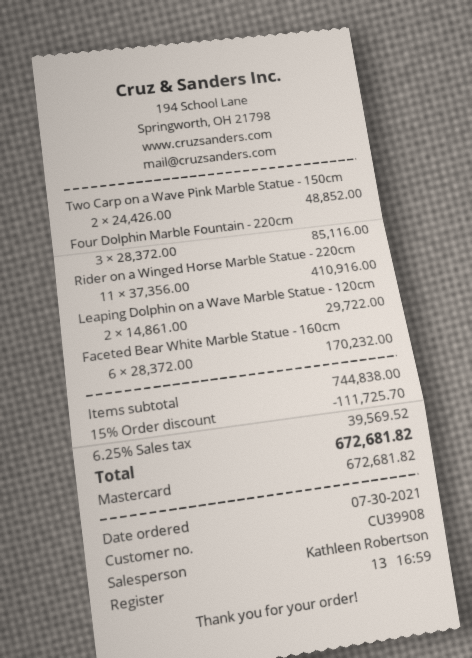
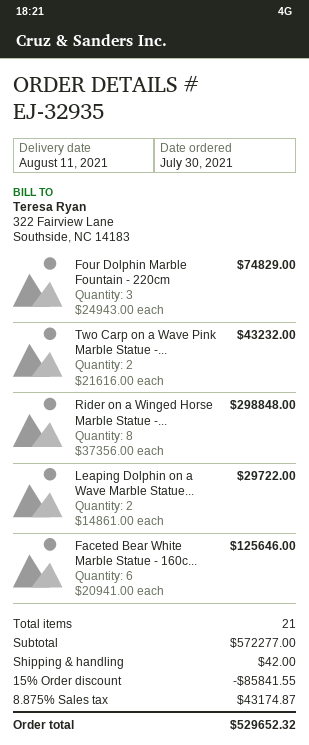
Two Carp on a Wave Pink Marble Statue - 150cm: 2 x 24426.00 = 48852.00 -> 2 x 21616.00 = 43232.00
Four Dolphin Marble Fountain - 220cm: 3 x 28372.00 = 85116.00 -> 3 x 24943.00 = 74829.00
Rider on a Winged Horse Marble Statue - 220cm: 11 x 37356.00 = 410916.00 -> 8 x 37356.00 = 298848.00
Faceted Bear White Marble Statue - 160cm: 6 x 28372.00 = 170232.00 -> 6 x 20941.00 = 125646.00
subtotal: 744838.00 -> 572277.00
discount: 15% = 111725.70 -> 15% = 85841.55
shipping: none -> 42.00
tax: 6.25% = 39569.52 -> 8.875% = 43174.87
total: 672681.82 -> 529652.32

